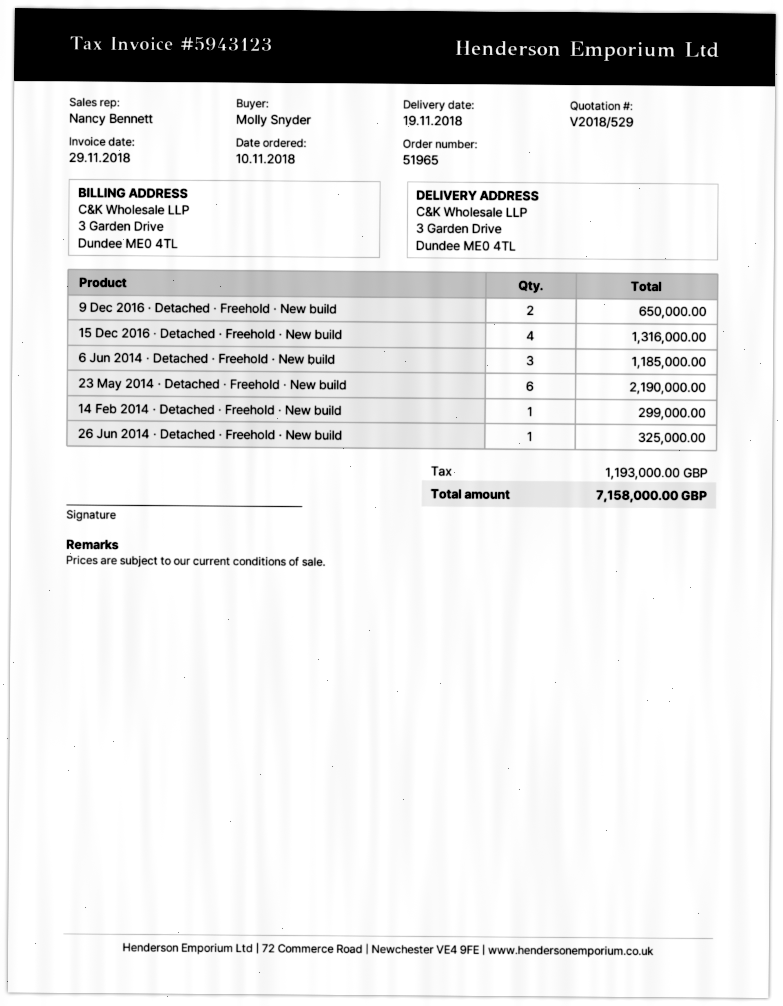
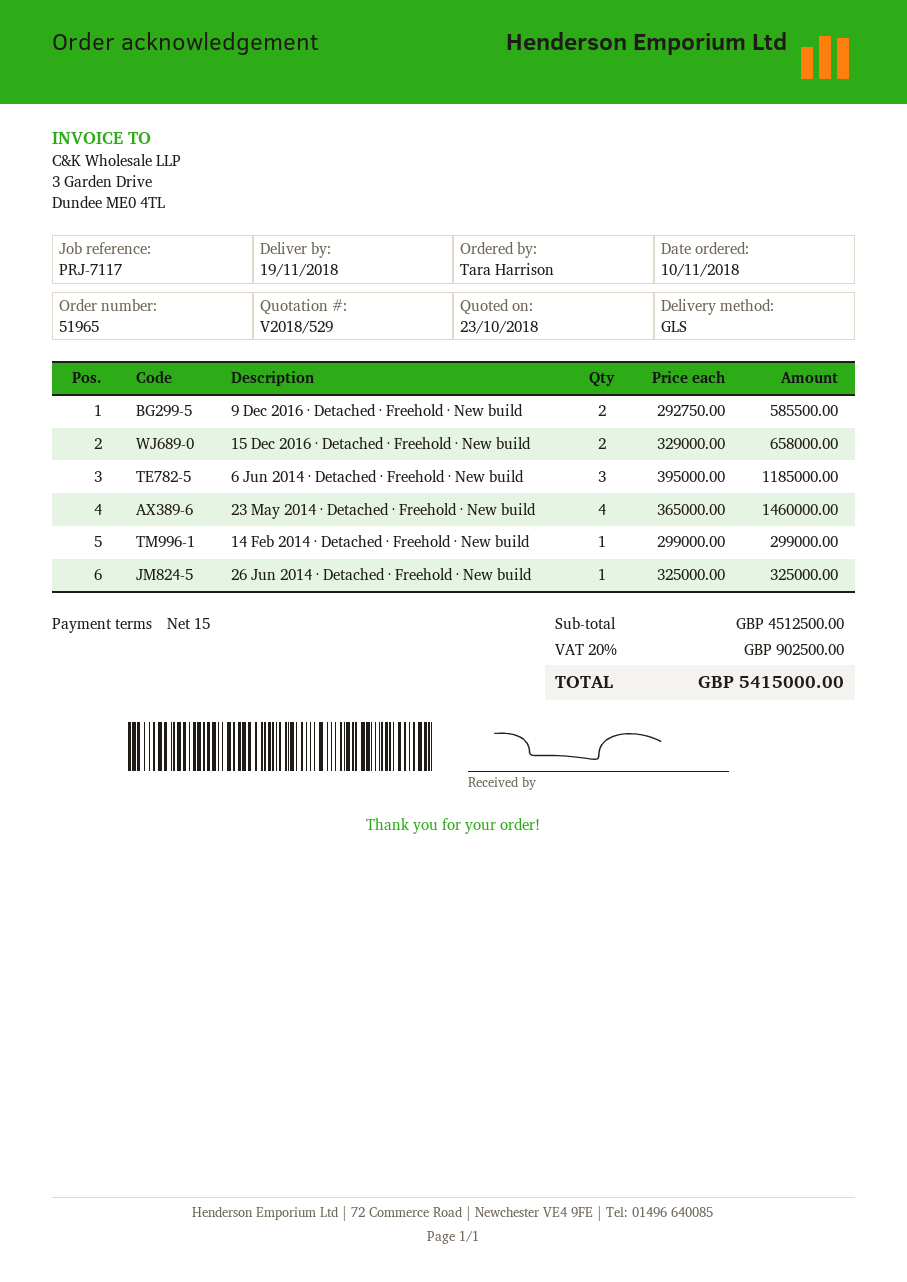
ordered by: Molly Snyder -> Tara Harrison
9 Dec 2016 · Detached · Freehold · New build: 2 for 650000.00 -> 2 for 585500.00
15 Dec 2016 · Detached · Freehold · New build: 4 for 1316000.00 -> 2 for 658000.00
23 May 2014 · Detached · Freehold · New build: 6 for 2190000.00 -> 4 for 1460000.00
tax: 1193000.00 -> 902500.00
total: 7158000.00 -> 5415000.00

